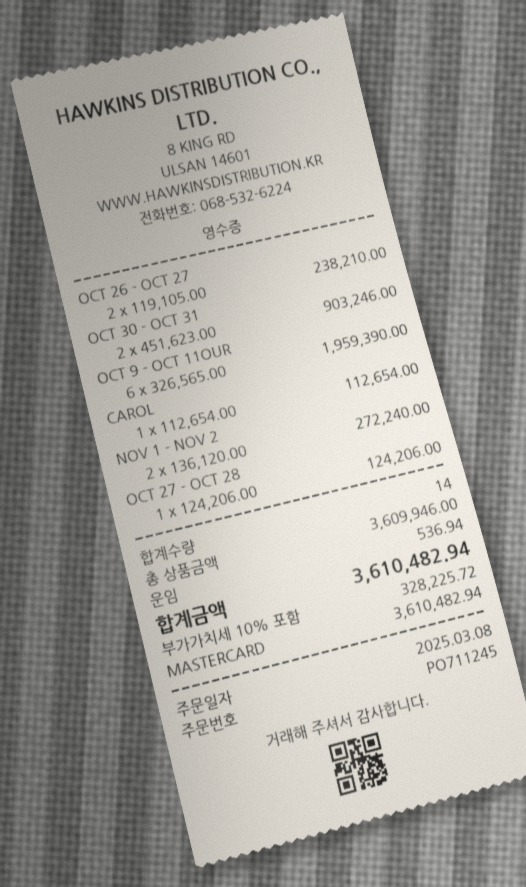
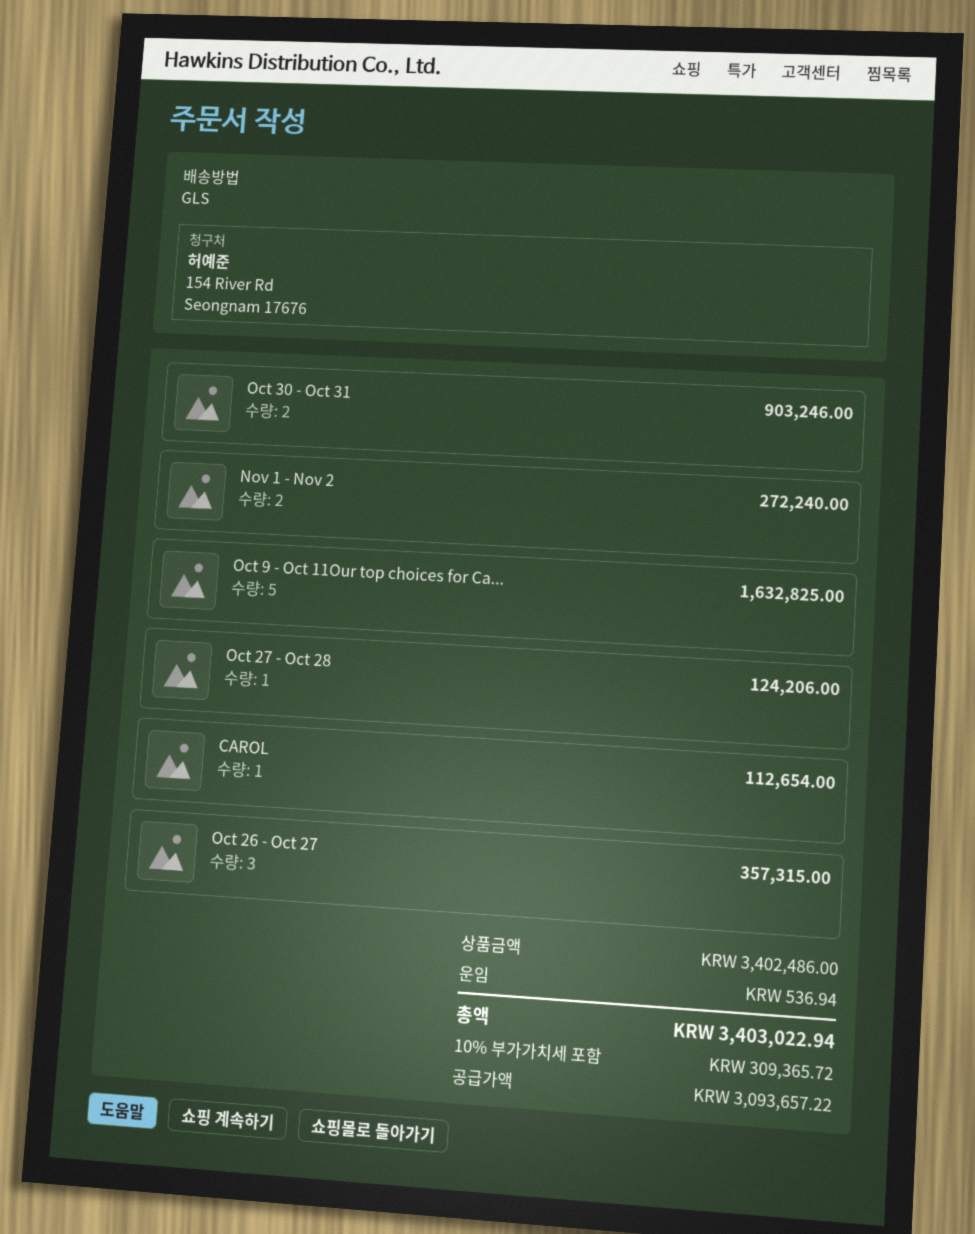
OCT 26 - OCT 27: 2 for 238210.00 -> 3 for 357315.00
OCT 9 - OCT 11OUR: 6 for 1959390.00 -> 5 for 1632825.00
subtotal: 3609946.00 -> 3402486.00
tax: 10% = 328225.72 -> 10% = 309365.72
total: 3610482.94 -> 3403022.94

